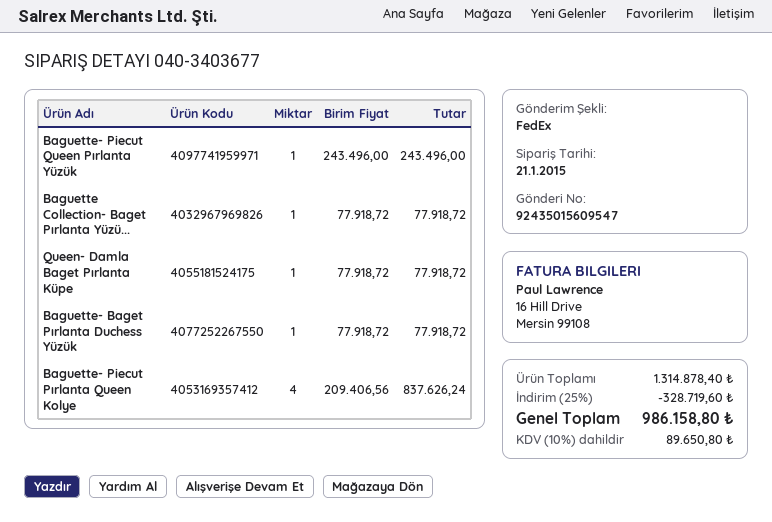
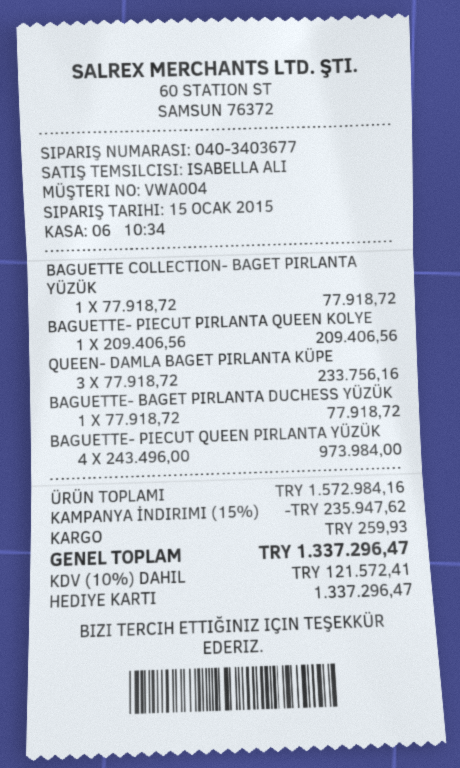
order date: 2015-01-21 -> 2015-01-15
Baguette- Piecut Queen Pırlanta Yüzük: 1 x 243496.00 = 243496.00 -> 4 x 243496.00 = 973984.00
Queen- Damla Baget Pırlanta Küpe: 1 x 77918.72 = 77918.72 -> 3 x 77918.72 = 233756.16
Baguette- Piecut Pırlanta Queen Kolye: 4 x 209406.56 = 837626.24 -> 1 x 209406.56 = 209406.56
subtotal: 1314878.40 -> 1572984.16
discount: 25% = 328719.60 -> 15% = 235947.62
shipping: none -> 259.93
tax: 10% = 89650.80 -> 10% = 121572.41
total: 986158.80 -> 1337296.47

